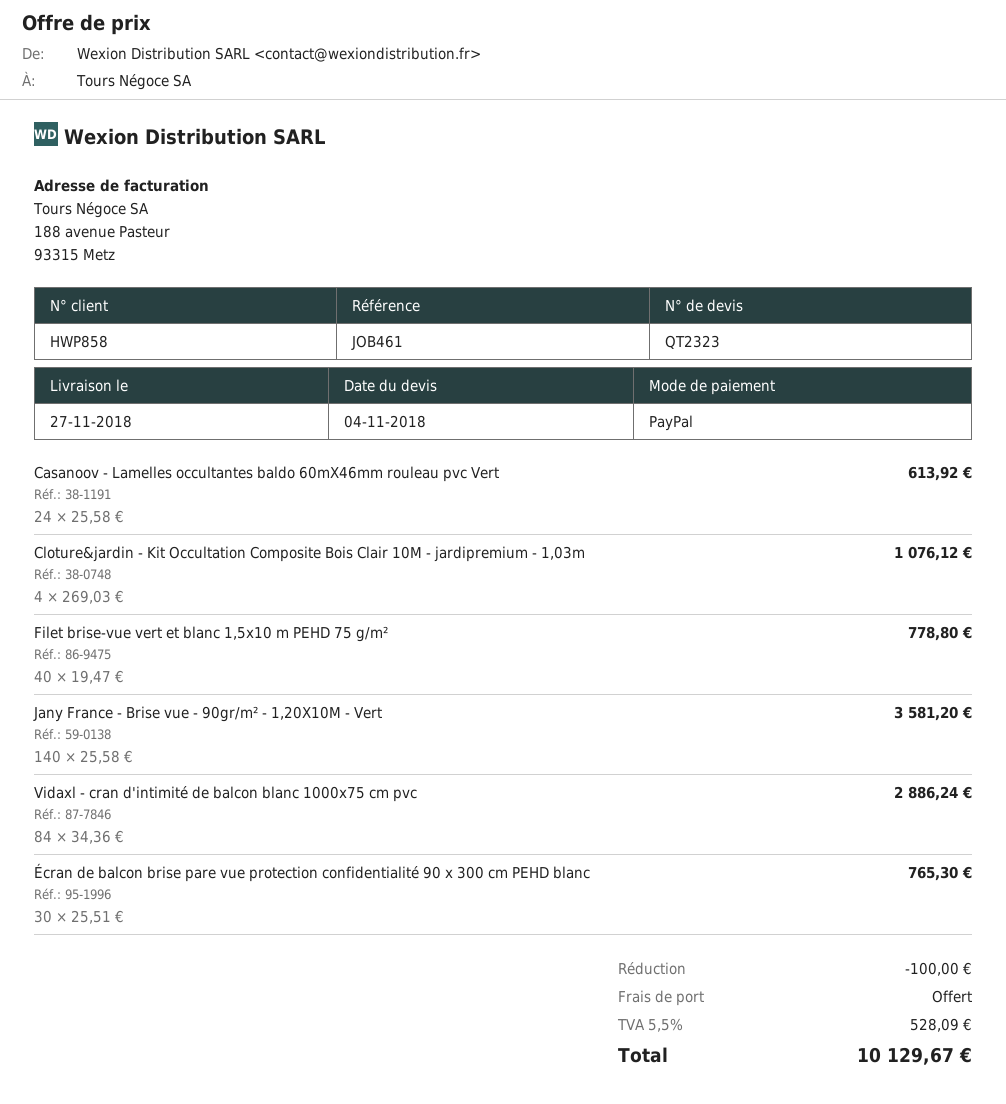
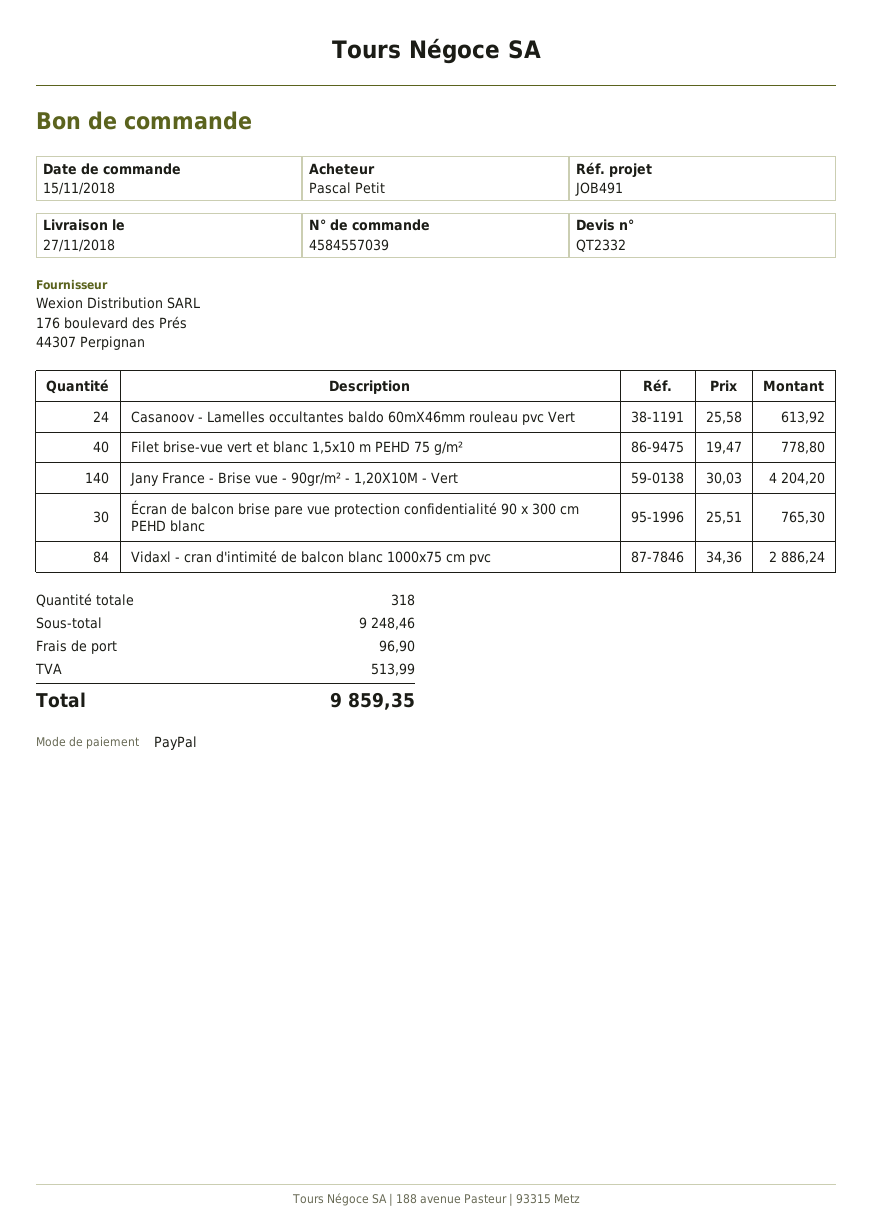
quote number: QT2323 -> QT2332
reference: JOB461 -> JOB491
Cloture&jardin - Kit Occultation Composite Bois Clair 10M - jardipremium - 1,03m: 4 x 269.03 = 1076.12 -> none
Jany France - Brise vue - 90gr/m² - 1,20X10M - Vert: 140 x 25.58 = 3581.20 -> 140 x 30.03 = 4204.20
discount: 100.00 -> none
shipping: 0.00 -> 96.90
tax: 528.09 -> 513.99
total: 10129.67 -> 9859.35

